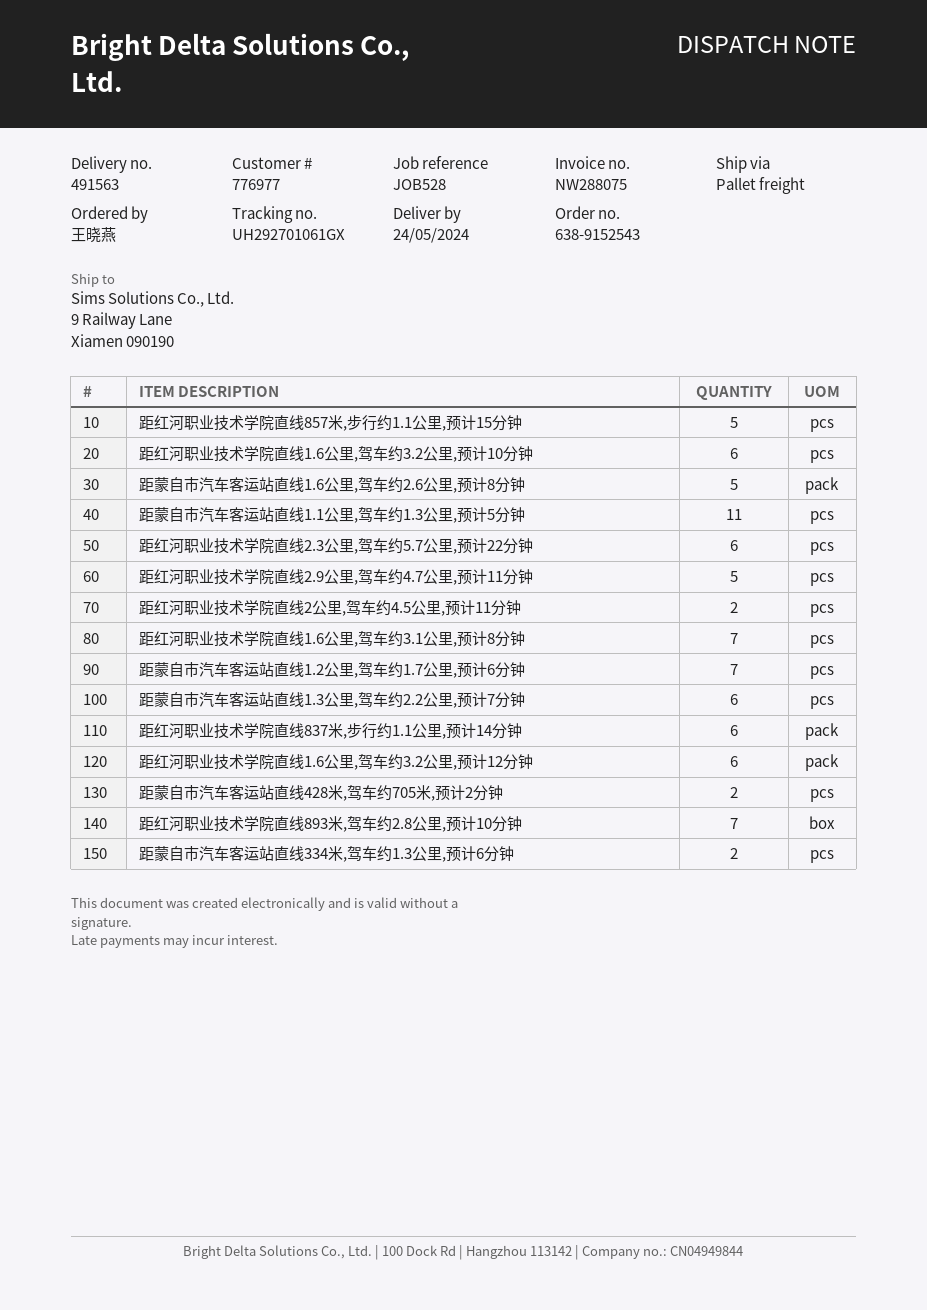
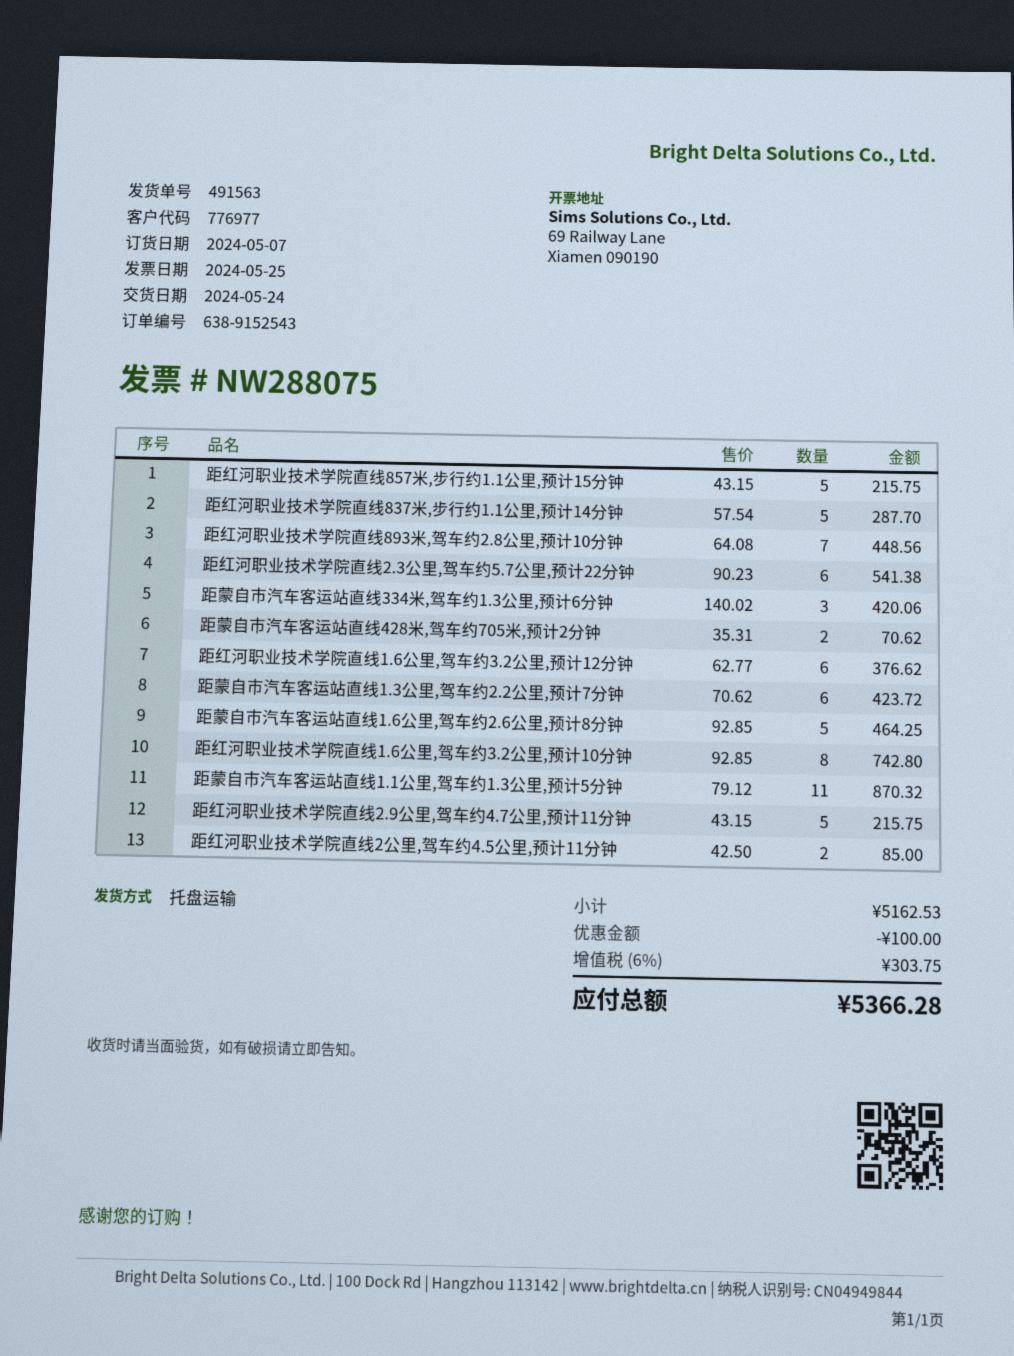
距红河职业技术学院直线1.6公里,驾车约3.2公里,预计10分钟: 6 -> 8
距红河职业技术学院直线1.6公里,驾车约3.1公里,预计8分钟: 7 -> none
距蒙自市汽车客运站直线1.2公里,驾车约1.7公里,预计6分钟: 7 -> none
距红河职业技术学院直线837米,步行约1.1公里,预计14分钟: 6 -> 5
距蒙自市汽车客运站直线334米,驾车约1.3公里,预计6分钟: 2 -> 3

